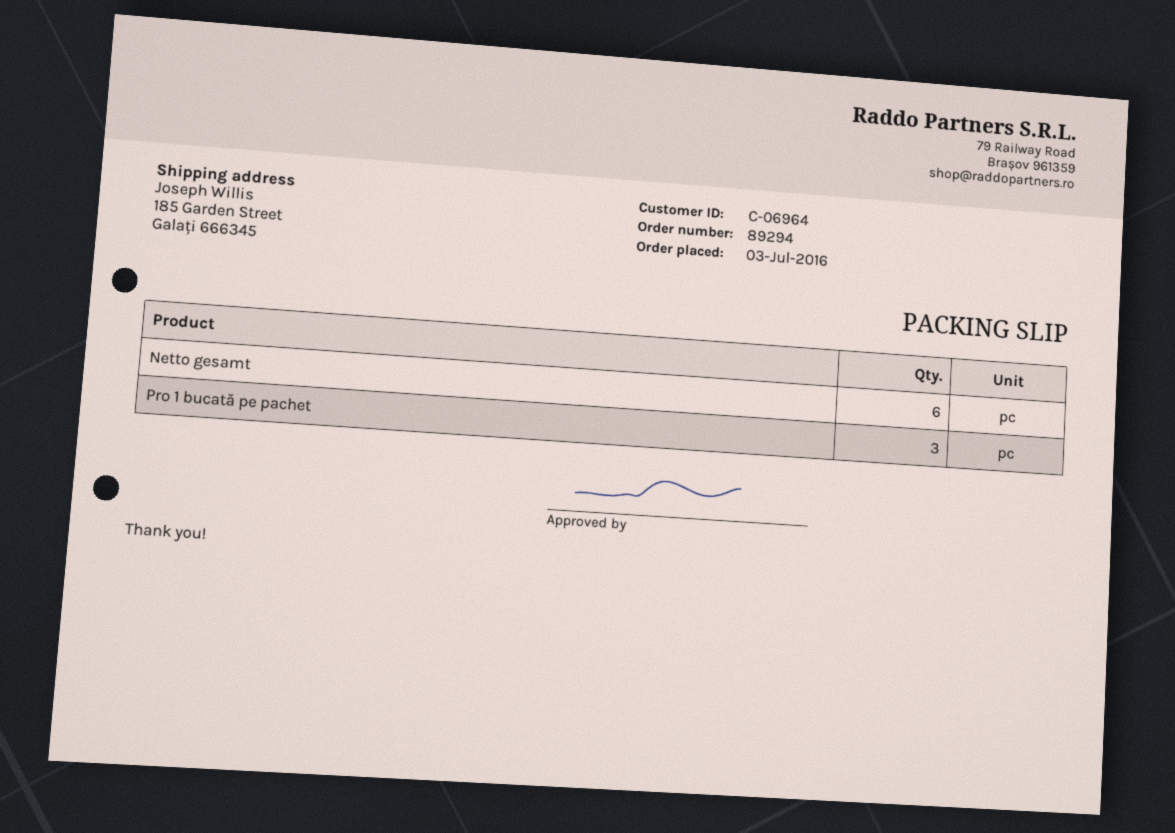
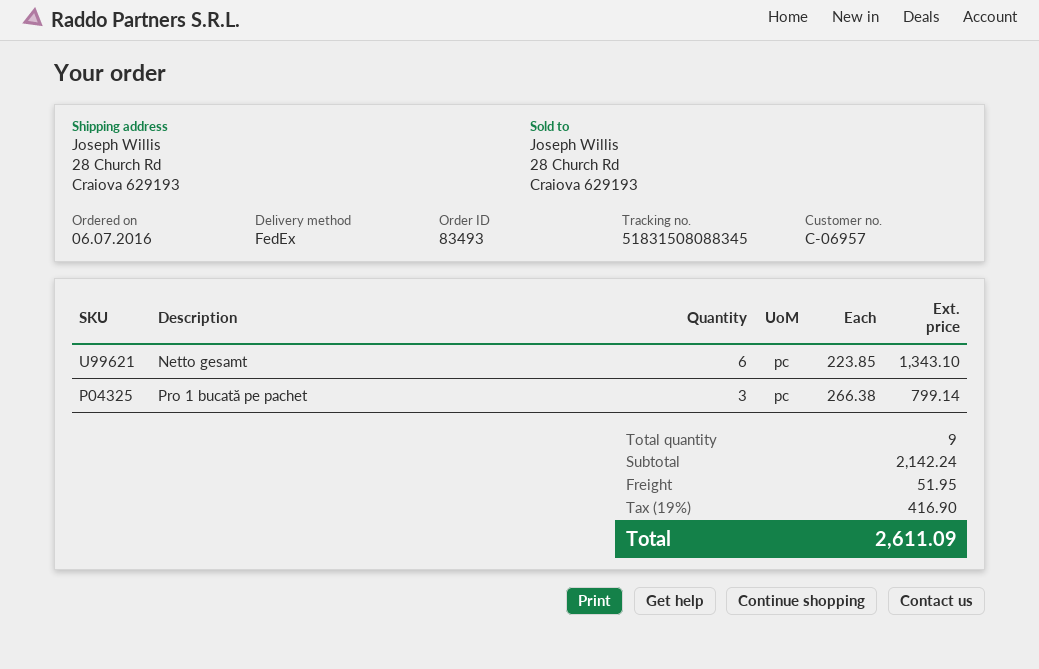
order number: 89294 -> 83493
order date: 2016-07-03 -> 2016-07-06
customer number: C-06964 -> C-06957
ship to: 185 Garden Street, Galați 666345 -> 28 Church Rd, Craiova 629193

